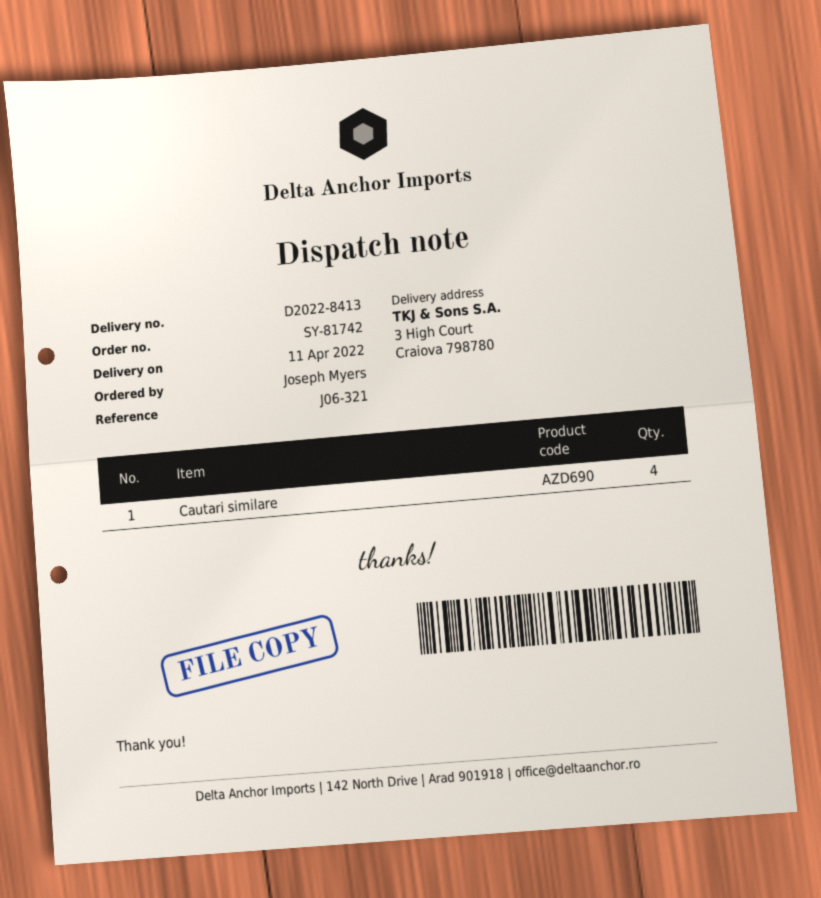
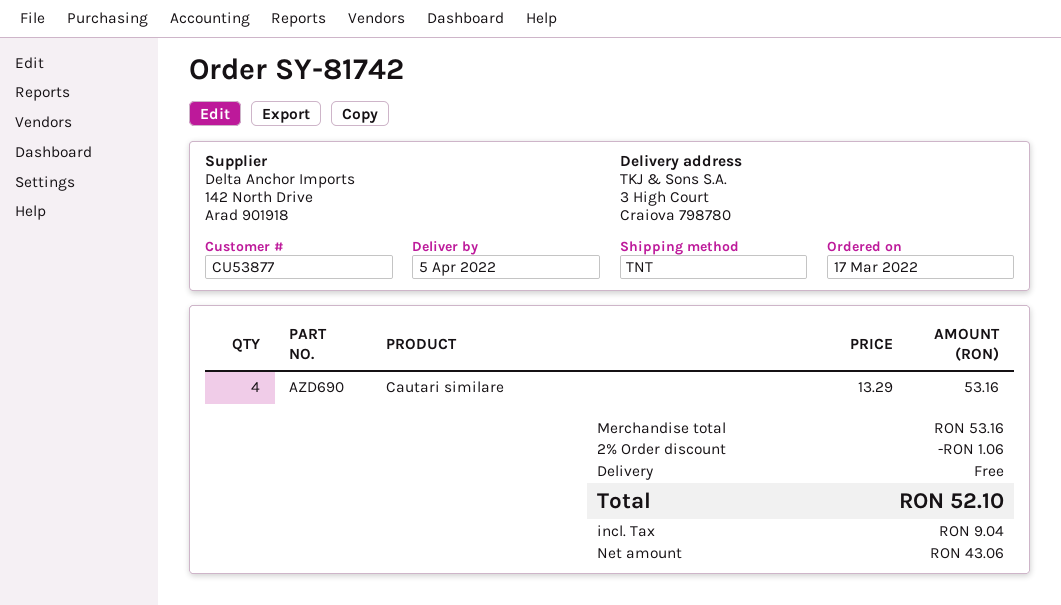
delivery date: 2022-04-11 -> 2022-04-05

